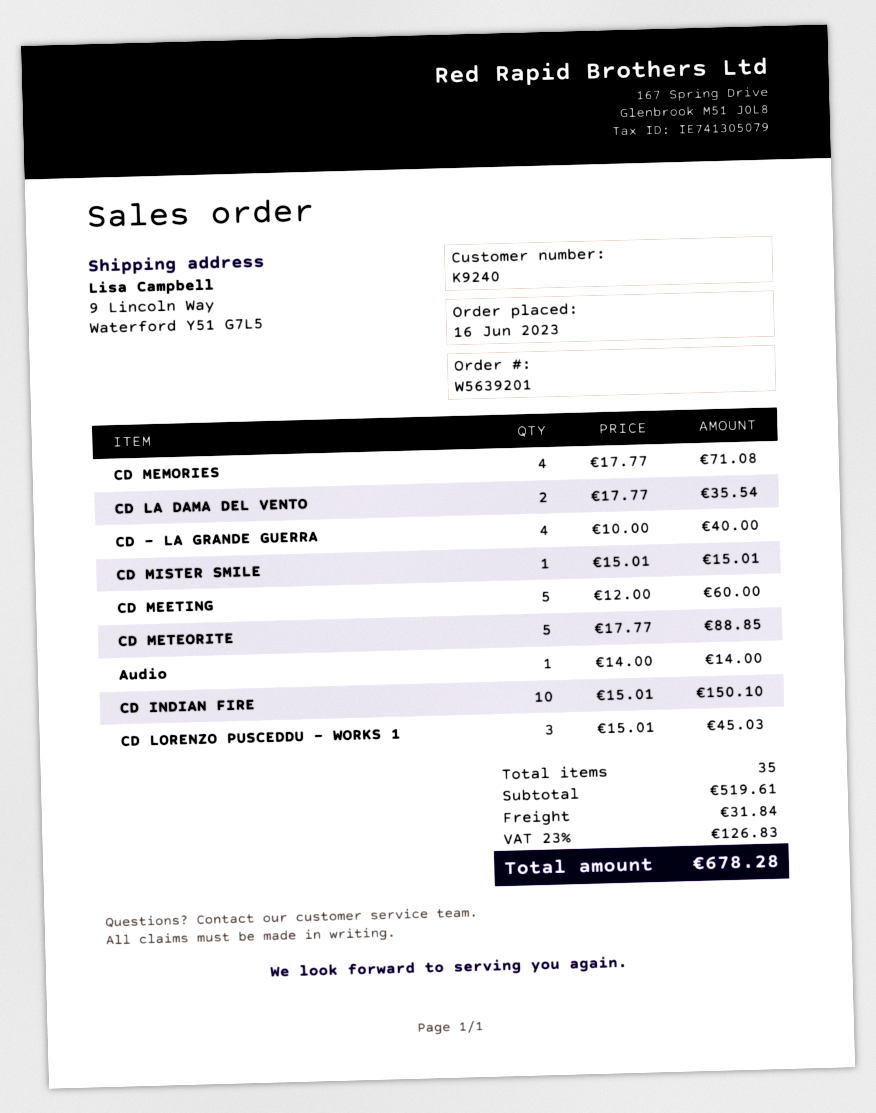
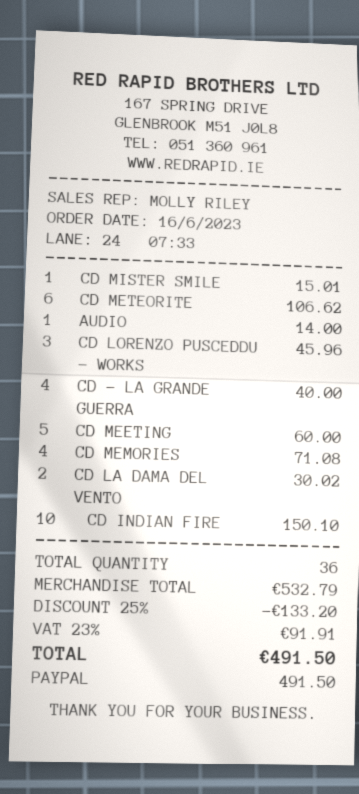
CD LA DAMA DEL VENTO: 2 for 35.54 -> 2 for 30.02
CD METEORITE: 5 for 88.85 -> 6 for 106.62
CD LORENZO PUSCEDDU - WORKS 1: 3 for 45.03 -> 3 for 45.96
total quantity: 35 -> 36
subtotal: 519.61 -> 532.79
discount: none -> 25% = 133.20
shipping: 31.84 -> none
tax: 23% = 126.83 -> 23% = 91.91
total: 678.28 -> 491.50

